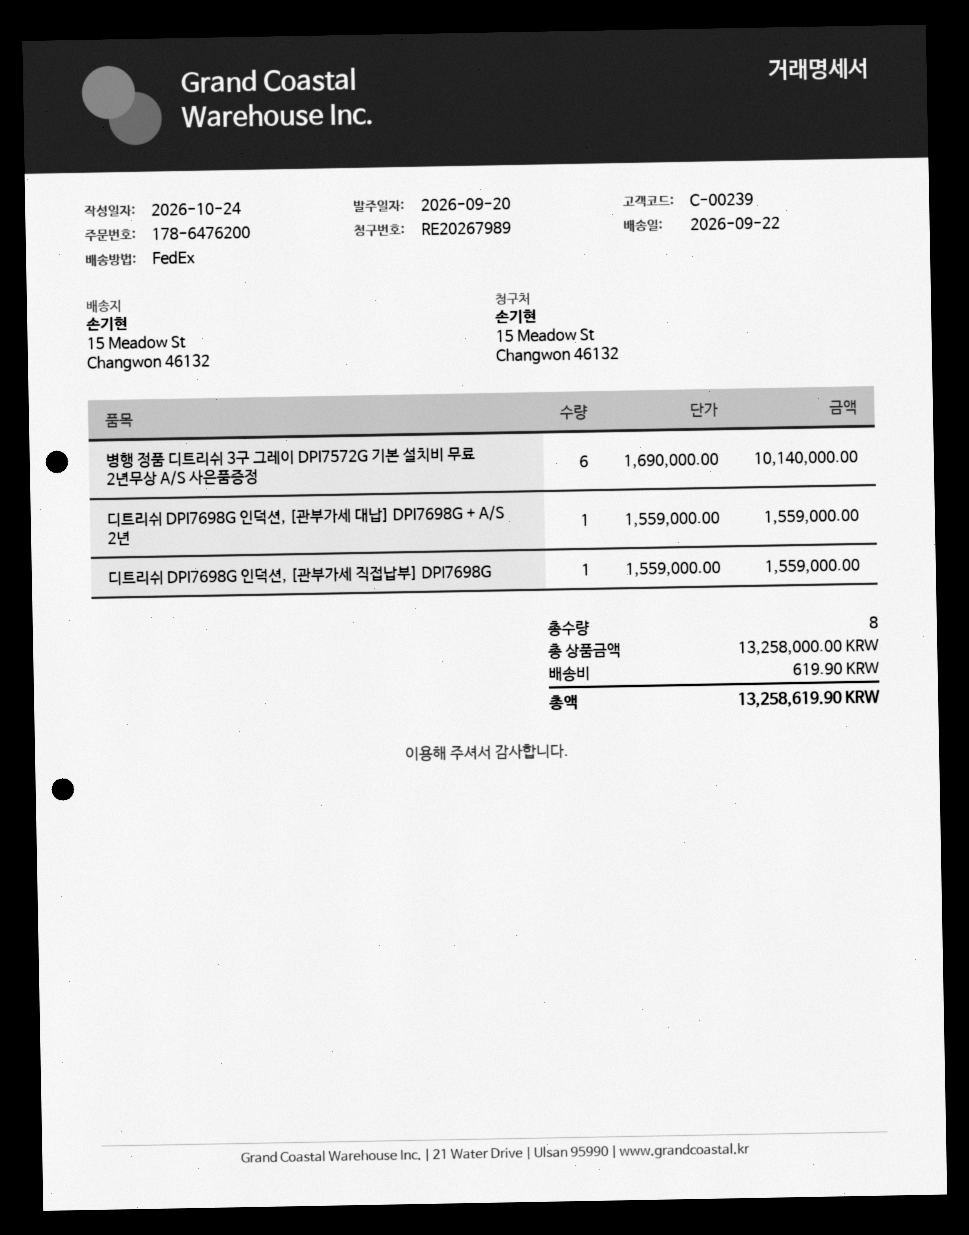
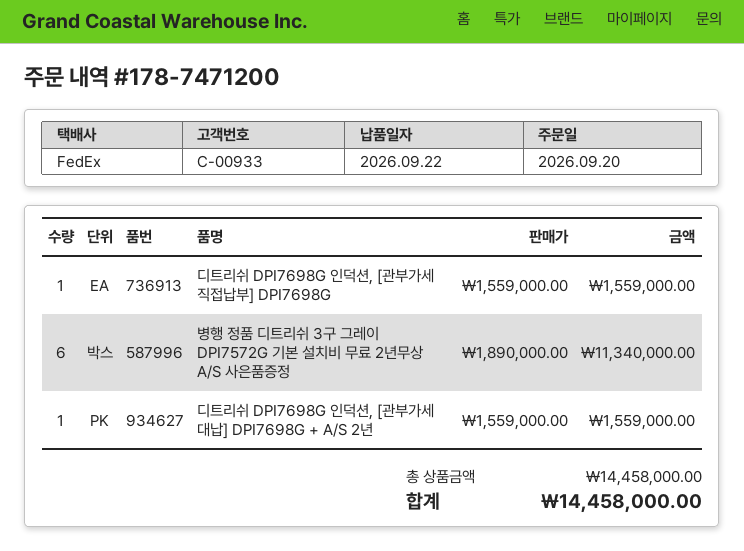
order number: 178-6476200 -> 178-7471200
customer number: C-00239 -> C-00933
병행 정품 디트리쉬 3구 그레이 DPI7572G 기본 설치비 무료 2년무상 A/S 사은품증정: 6 x 1690000.00 = 10140000.00 -> 6 x 1890000.00 = 11340000.00
subtotal: 13258000.00 -> 14458000.00
shipping: 619.90 -> none
total: 13258619.90 -> 14458000.00

